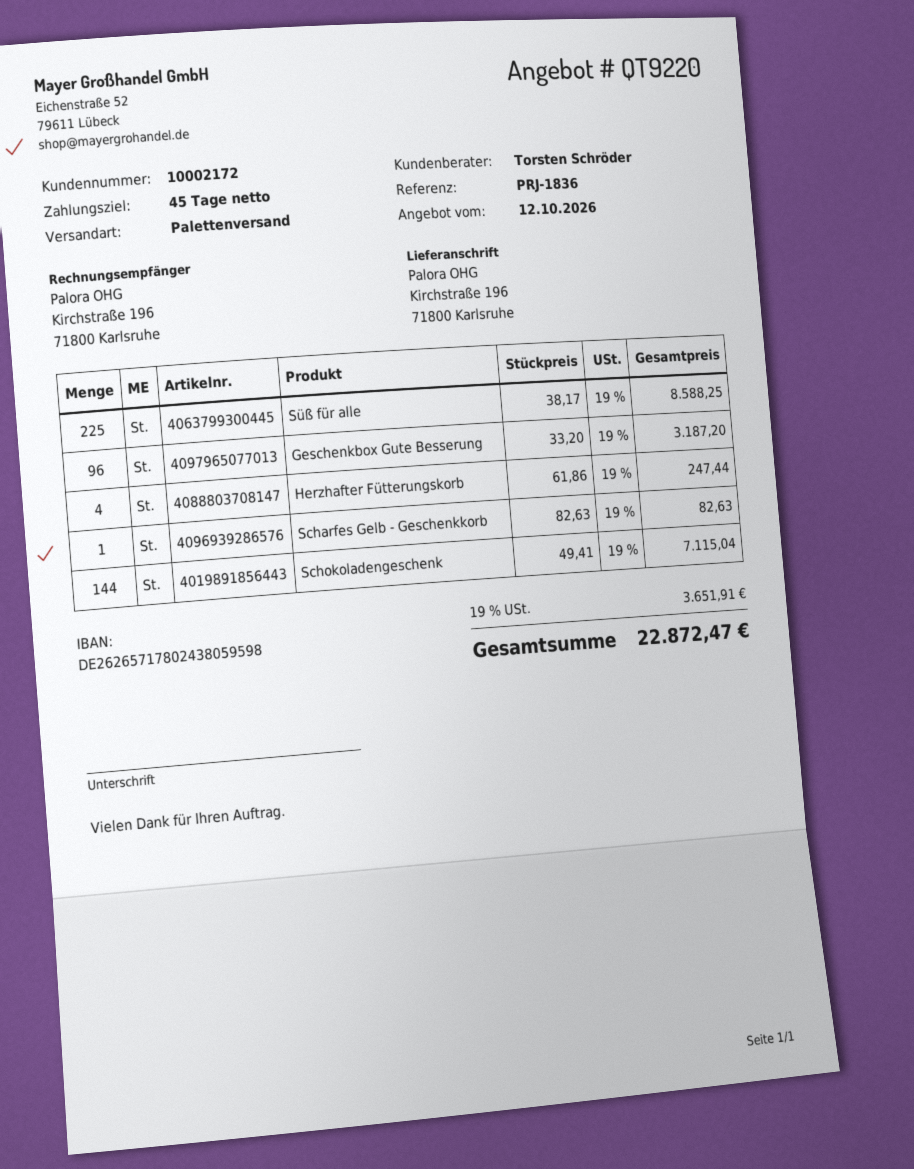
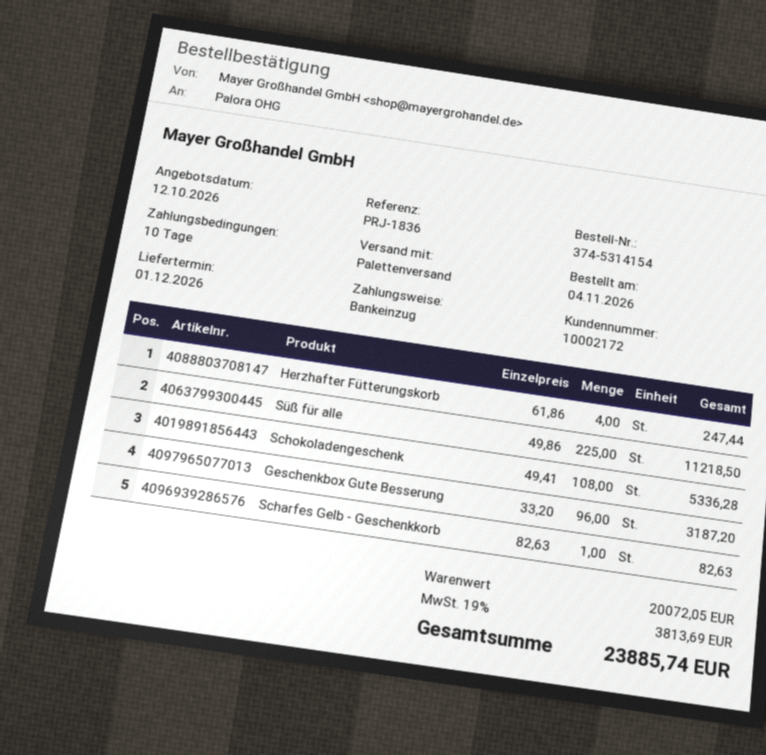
payment terms: 45 days -> 10 days
Süß für alle: 225 x 38.17 = 8588.25 -> 225 x 49.86 = 11218.50
Schokoladengeschenk: 144 x 49.41 = 7115.04 -> 108 x 49.41 = 5336.28
tax: 19% = 3651.91 -> 19% = 3813.69
total: 22872.47 -> 23885.74

